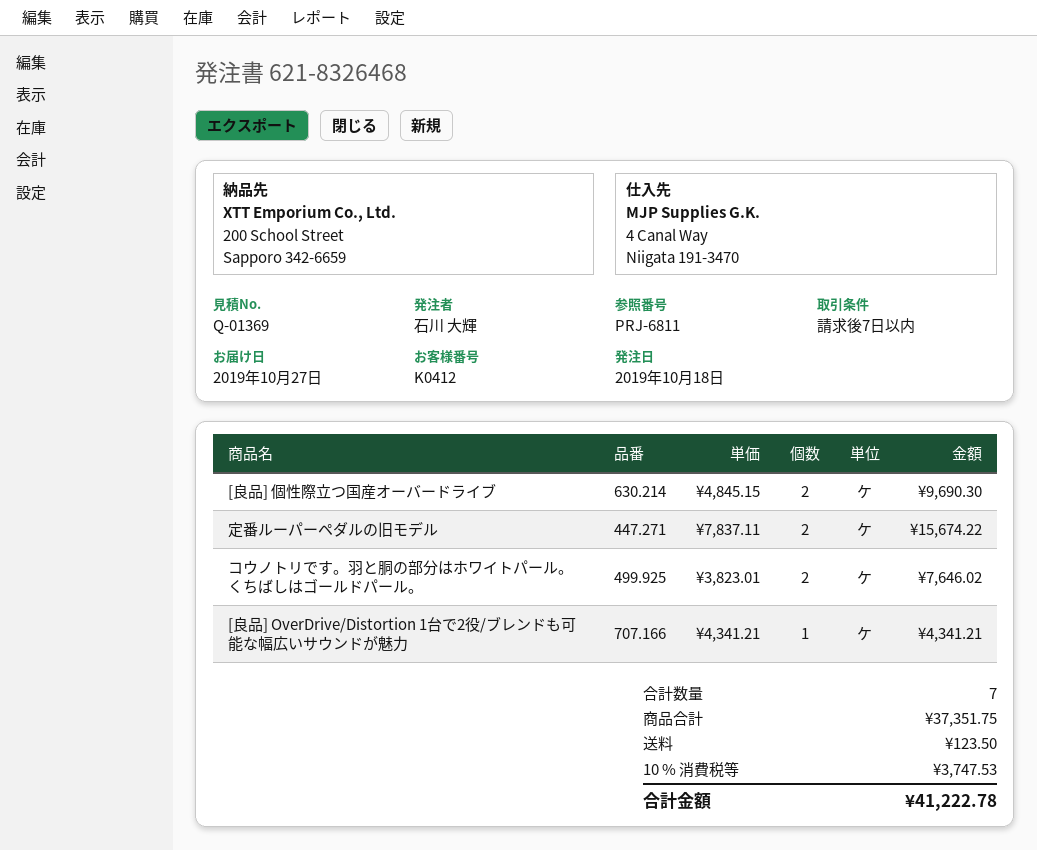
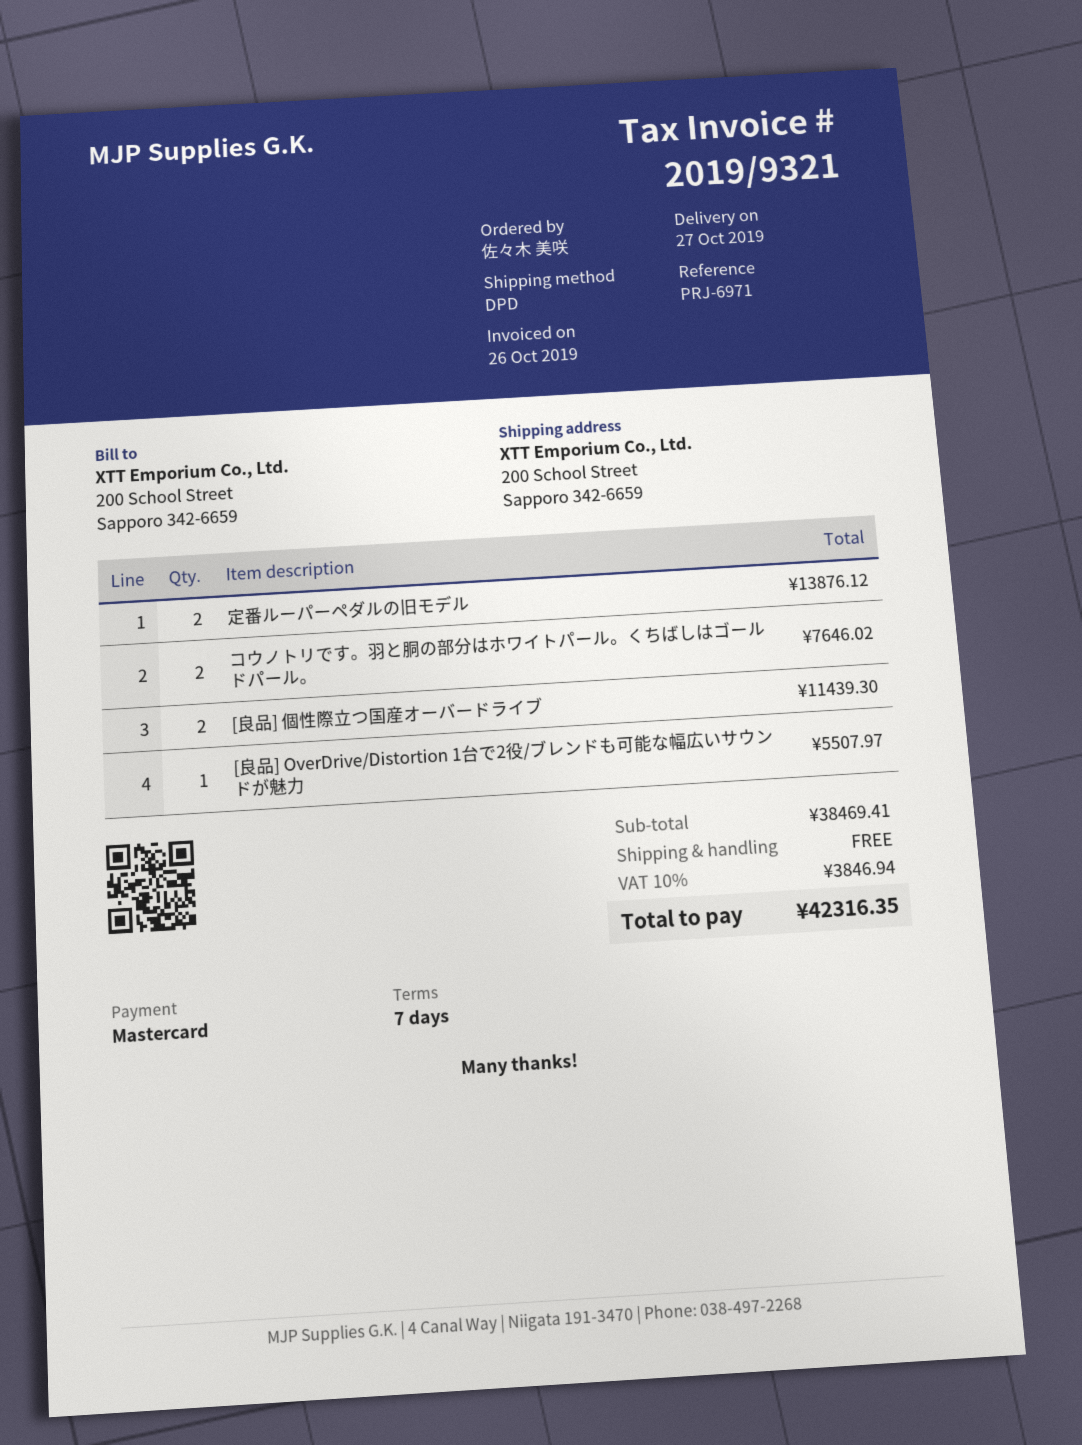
reference: PRJ-6811 -> PRJ-6971
ordered by: 石川 大輝 -> 佐々木 美咲
[良品] 個性際立つ国産オーバードライブ: 2 for 9690.30 -> 2 for 11439.30
定番ルーパーペダルの旧モデル: 2 for 15674.22 -> 2 for 13876.12
[良品] OverDrive/Distortion 1台で2役/ブレンドも可能な幅広いサウンドが魅力: 1 for 4341.21 -> 1 for 5507.97
subtotal: 37351.75 -> 38469.41
shipping: 123.50 -> 0.00
tax: 10% = 3747.53 -> 10% = 3846.94
total: 41222.78 -> 42316.35

